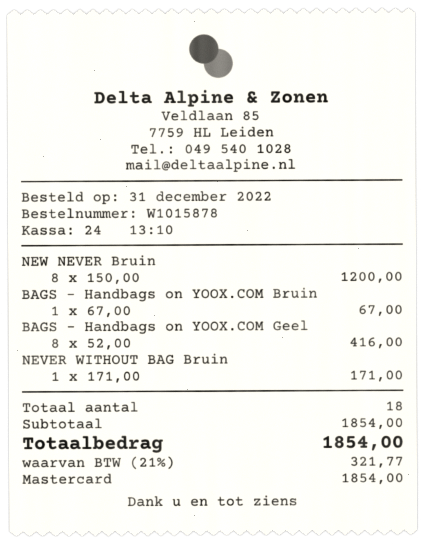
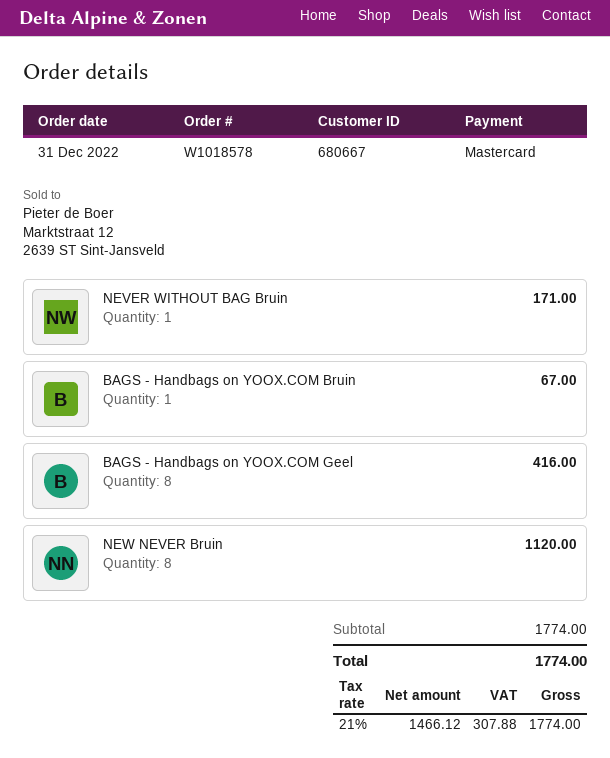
order number: W1015878 -> W1018578
NEW NEVER Bruin: 8 for 1200.00 -> 8 for 1120.00
subtotal: 1854.00 -> 1774.00
tax: 21% = 321.77 -> 21% = 307.88
total: 1854.00 -> 1774.00

